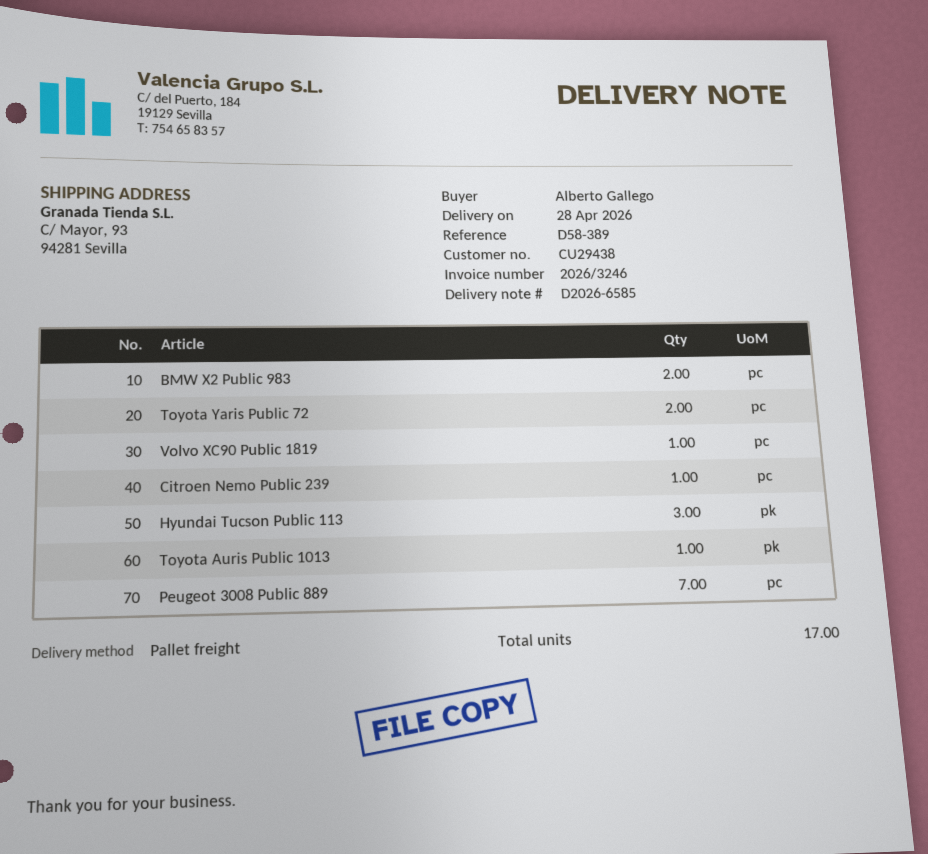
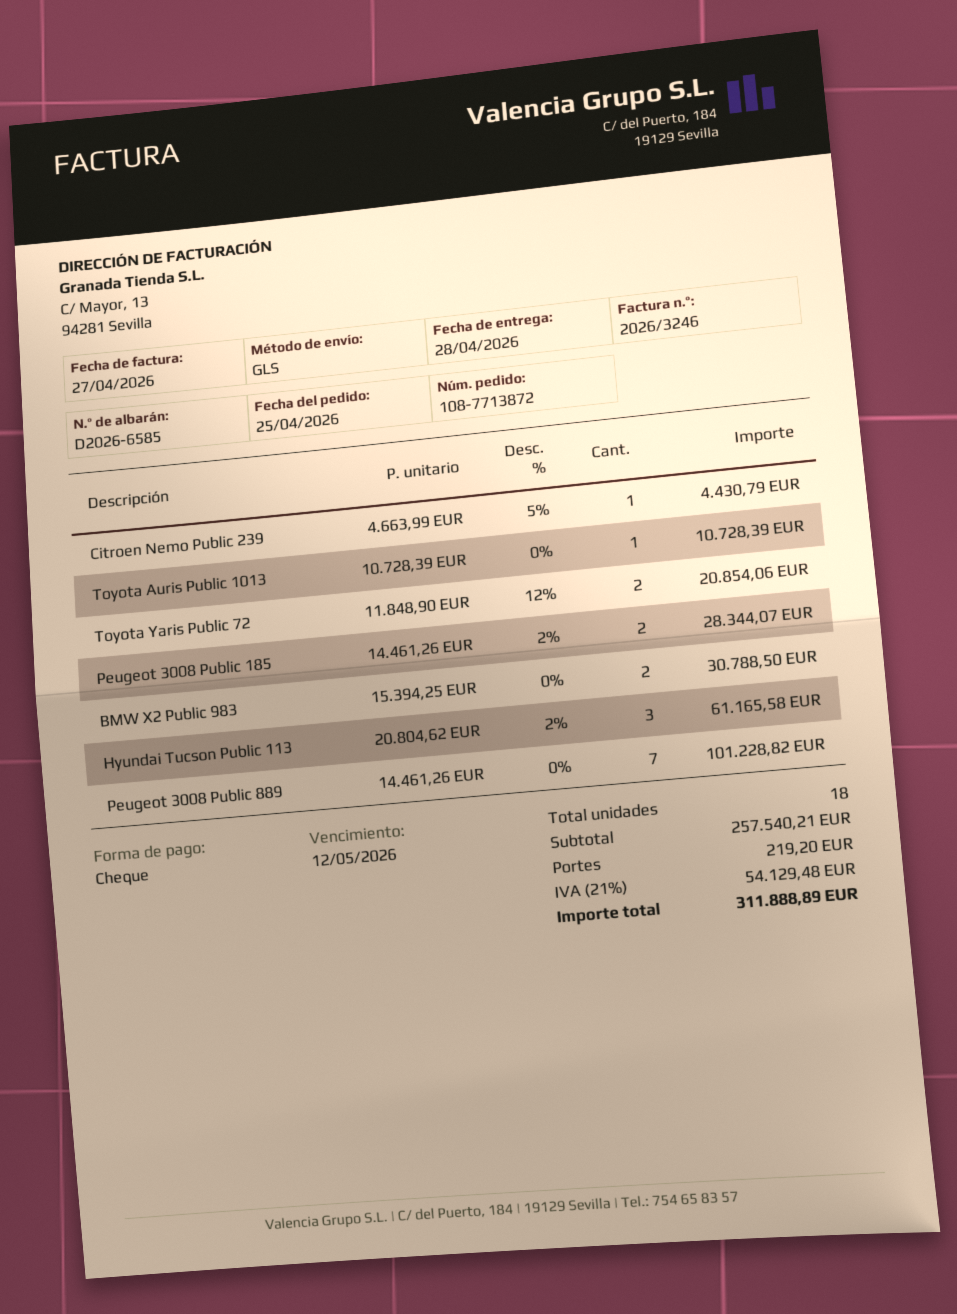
shipping method: pallet freight -> GLS
Volvo XC90 Public 1819: 1 -> none
Peugeot 3008 Public 185: none -> 2
total quantity: 17 -> 18

